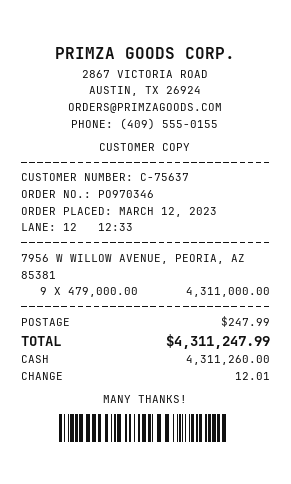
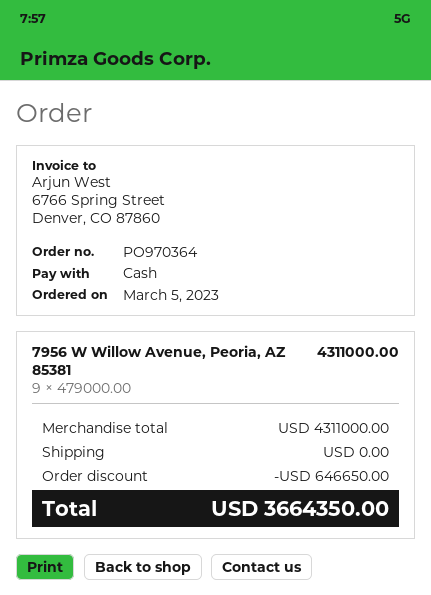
order number: PO970346 -> PO970364
order date: 2023-03-12 -> 2023-03-05
discount: none -> 646650.00
shipping: 247.99 -> 0.00
total: 4311247.99 -> 3664350.00

